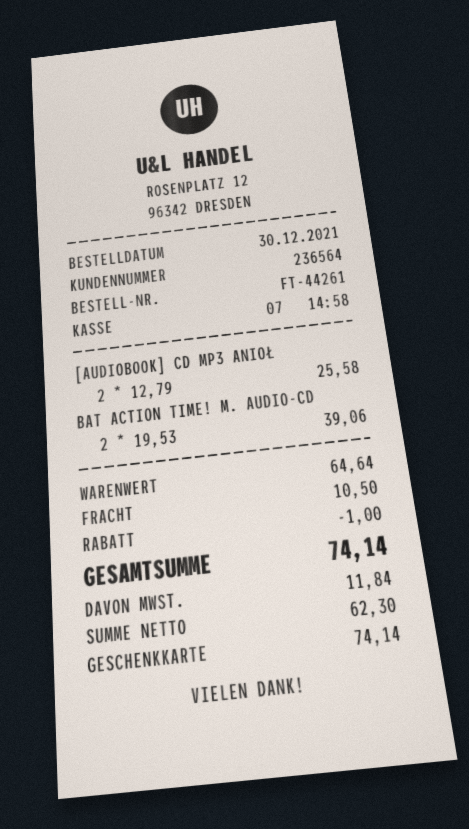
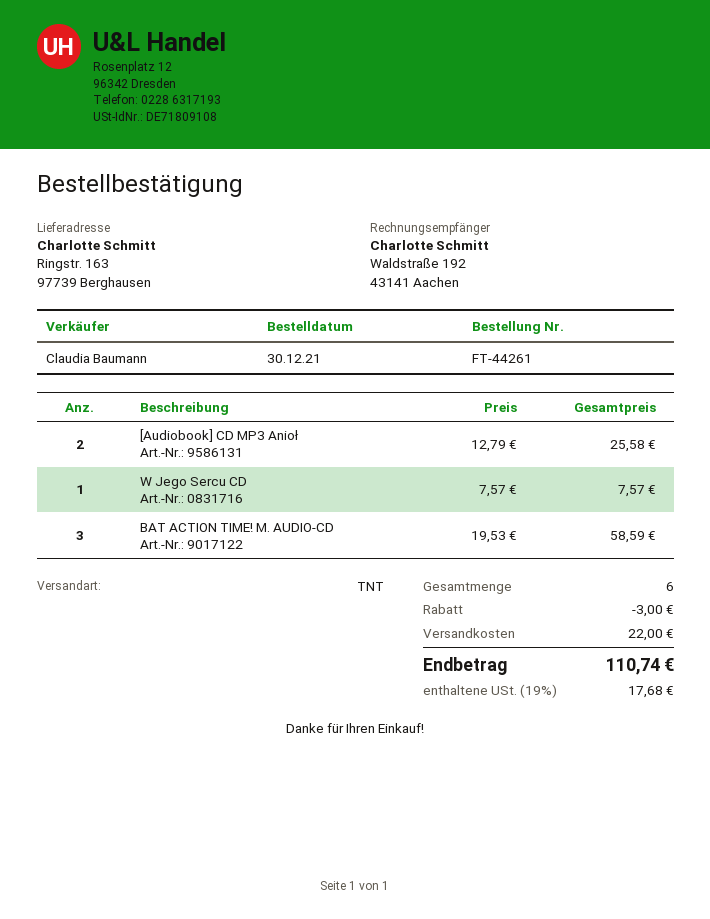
BAT ACTION TIME! M. AUDIO-CD: 2 x 19.53 = 39.06 -> 3 x 19.53 = 58.59
W Jego Sercu CD: none -> 1 x 7.57 = 7.57
discount: 1.00 -> 3.00
shipping: 10.50 -> 22.00
tax: 11.84 -> 17.68
total: 74.14 -> 110.74

